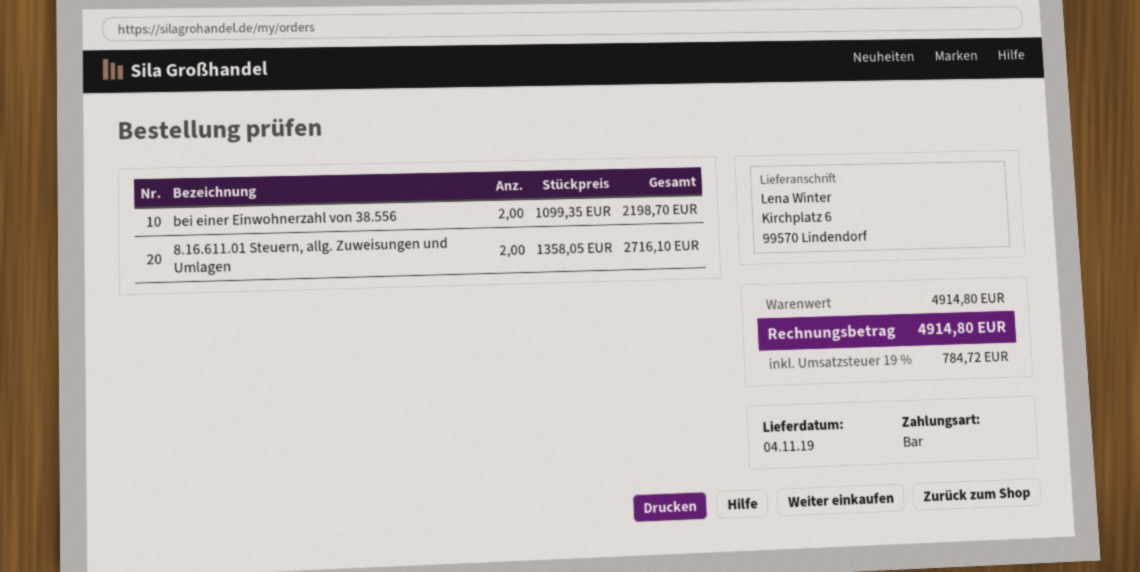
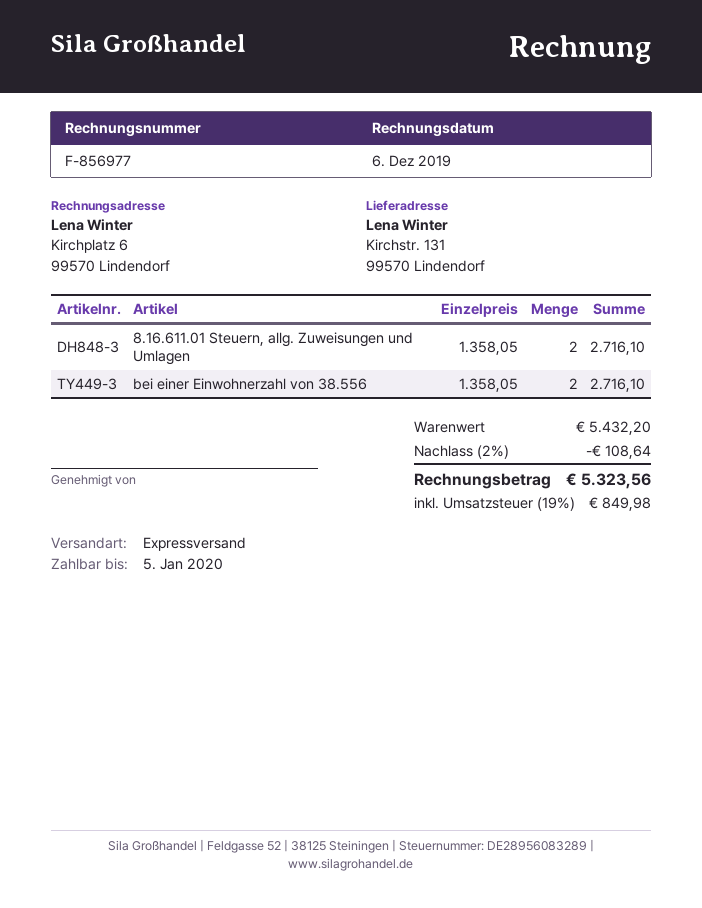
ship to: Kirchplatz 6, 99570 Lindendorf -> Kirchstr. 131, 99570 Lindendorf
bei einer Einwohnerzahl von 38.556: 2 x 1099.35 = 2198.70 -> 2 x 1358.05 = 2716.10
subtotal: 4914.80 -> 5432.20
discount: none -> 2% = 108.64
tax: 19% = 784.72 -> 19% = 849.98
total: 4914.80 -> 5323.56

